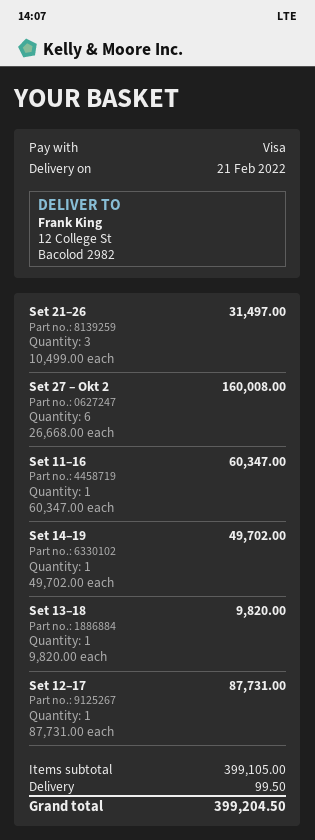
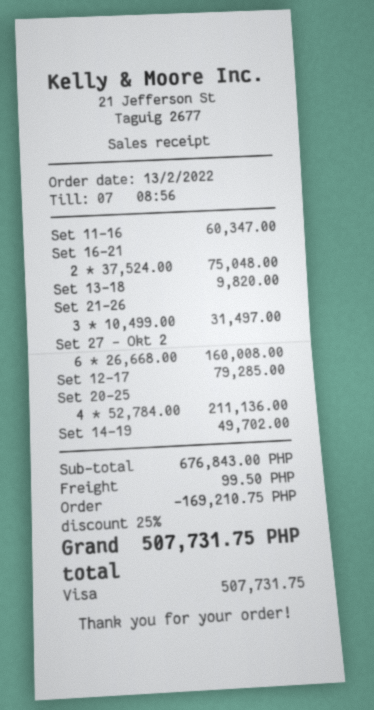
Set 12–17: 1 x 87731.00 = 87731.00 -> 1 x 79285.00 = 79285.00
Set 16–21: none -> 2 x 37524.00 = 75048.00
Set 20–25: none -> 4 x 52784.00 = 211136.00
subtotal: 399105.00 -> 676843.00
discount: none -> 25% = 169210.75
total: 399204.50 -> 507731.75

